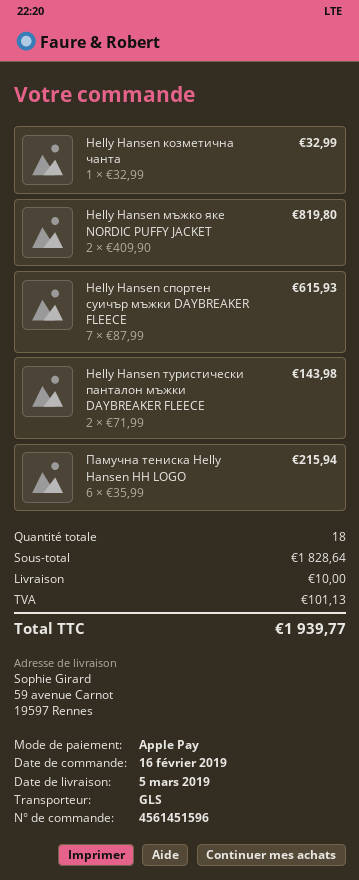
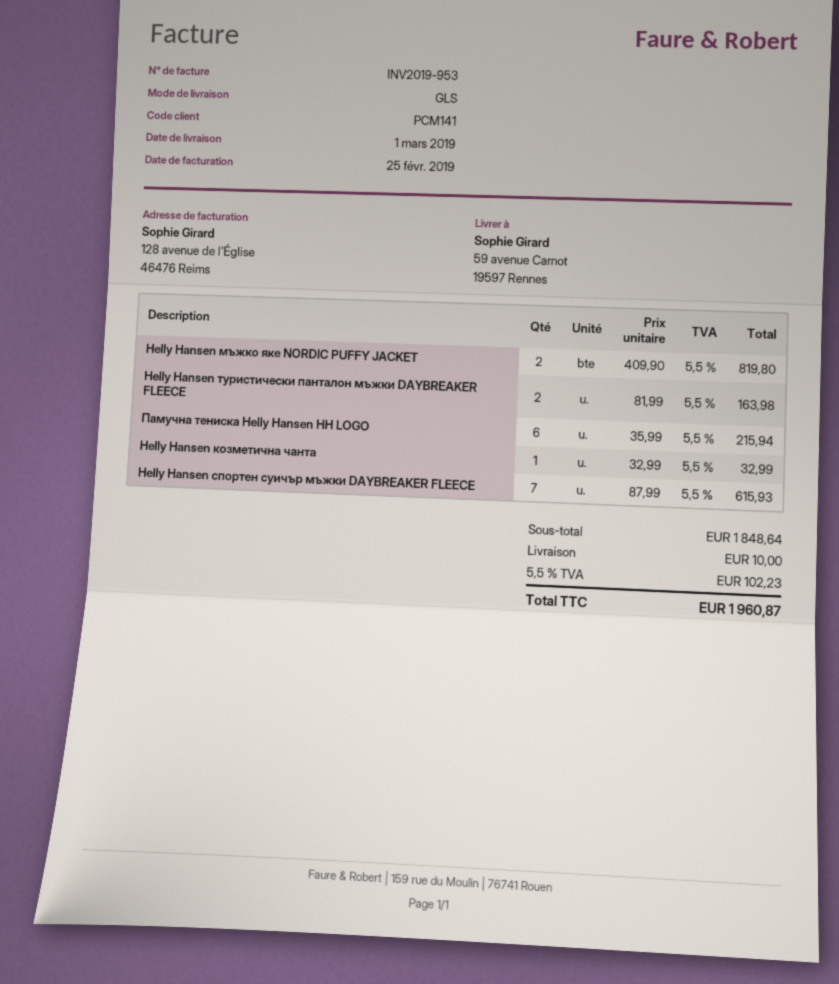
delivery date: 2019-03-05 -> 2019-03-01
Helly Hansen туристически панталон мъжки DAYBREAKER FLEECE: 2 x 71.99 = 143.98 -> 2 x 81.99 = 163.98
subtotal: 1828.64 -> 1848.64
tax: 101.13 -> 102.23
total: 1939.77 -> 1960.87

